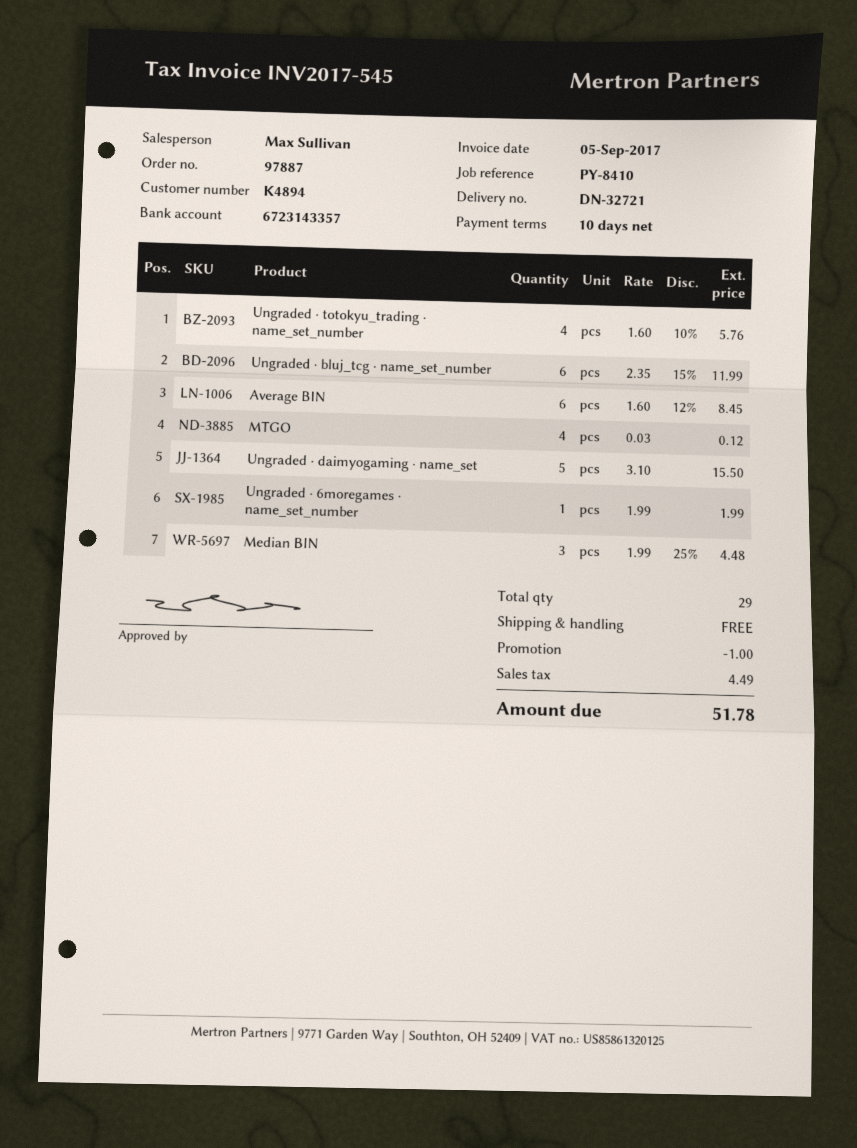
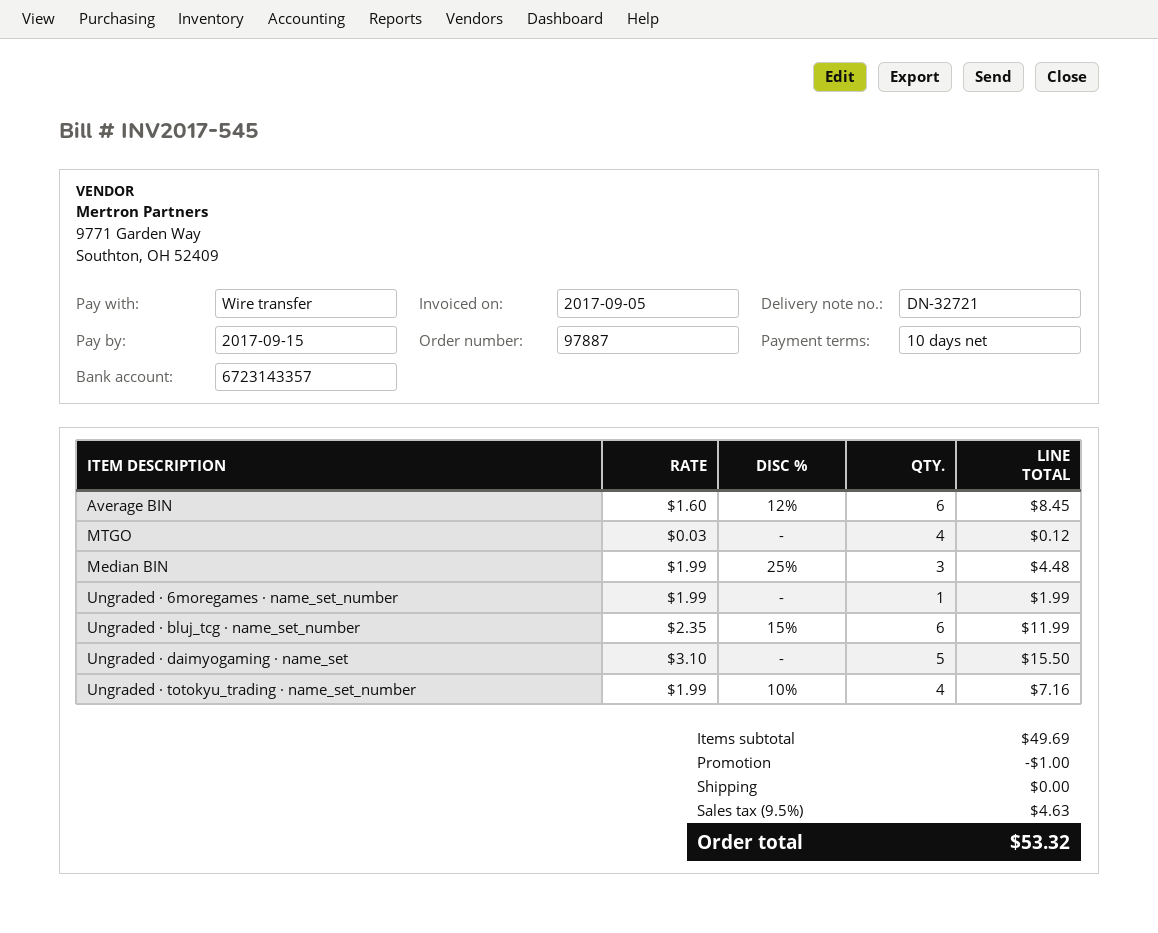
Ungraded · totokyu_trading · name_set_number: 4 x 1.60 - 10% = 5.76 -> 4 x 1.99 - 10% = 7.16
tax: 4.49 -> 4.63
total: 51.78 -> 53.32

